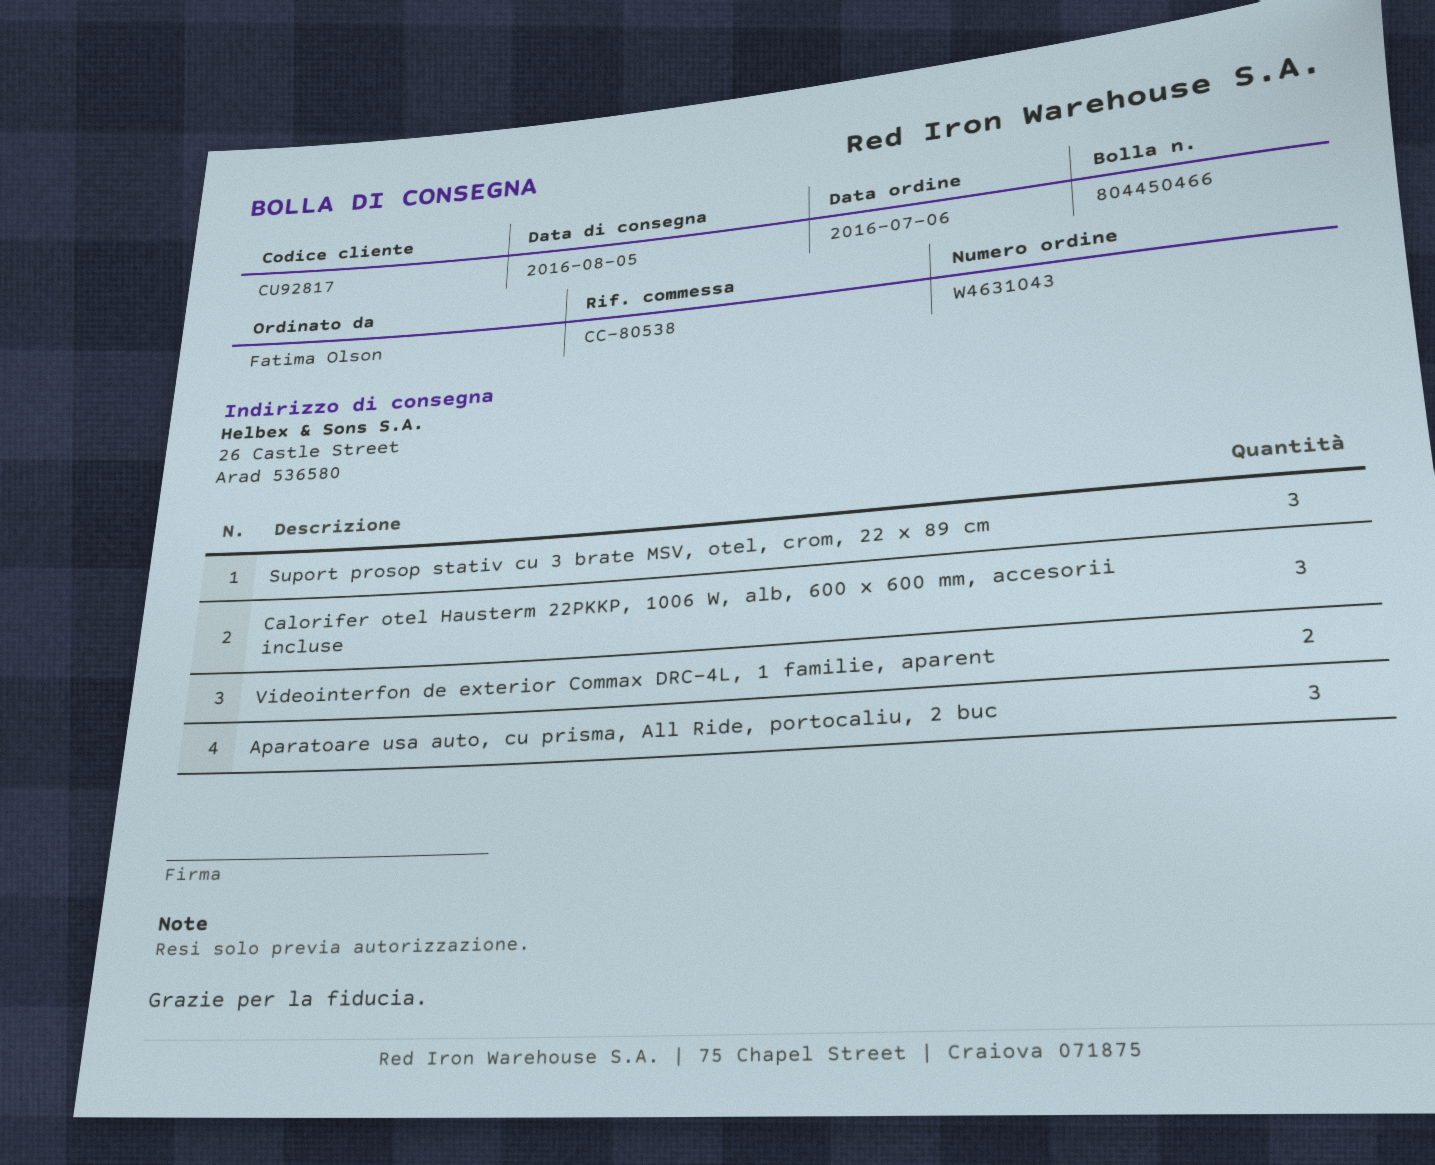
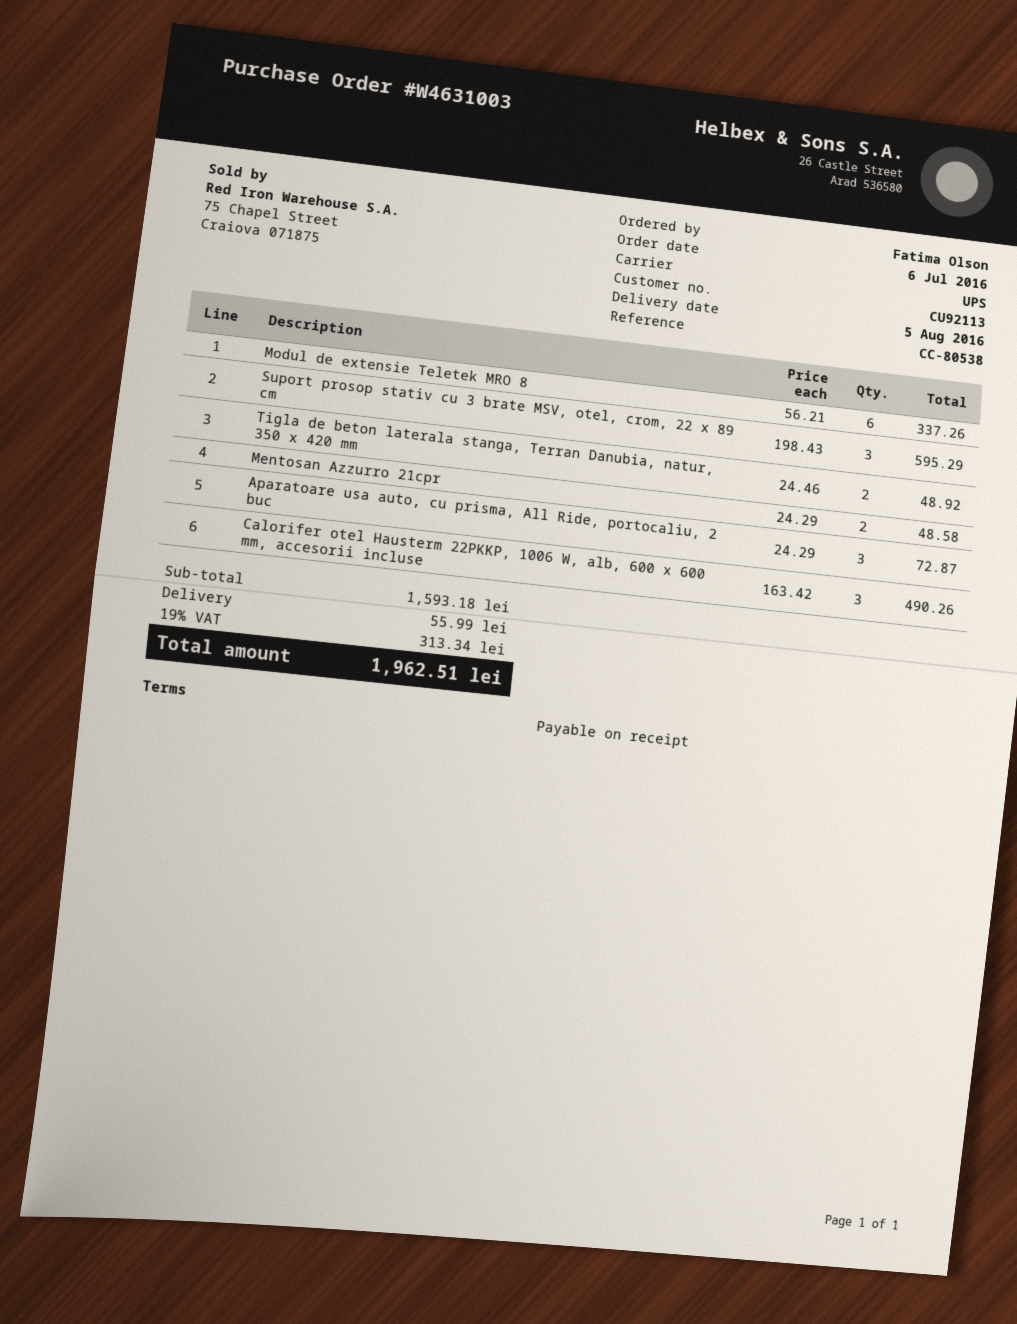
order number: W4631043 -> W4631003
customer number: CU92817 -> CU92113
Videointerfon de exterior Commax DRC-4L, 1 familie, aparent: 2 -> none
Modul de extensie Teletek MRO 8: none -> 6
Tigla de beton laterala stanga, Terran Danubia, natur, 350 x 420 mm: none -> 2
Mentosan Azzurro 21cpr: none -> 2

